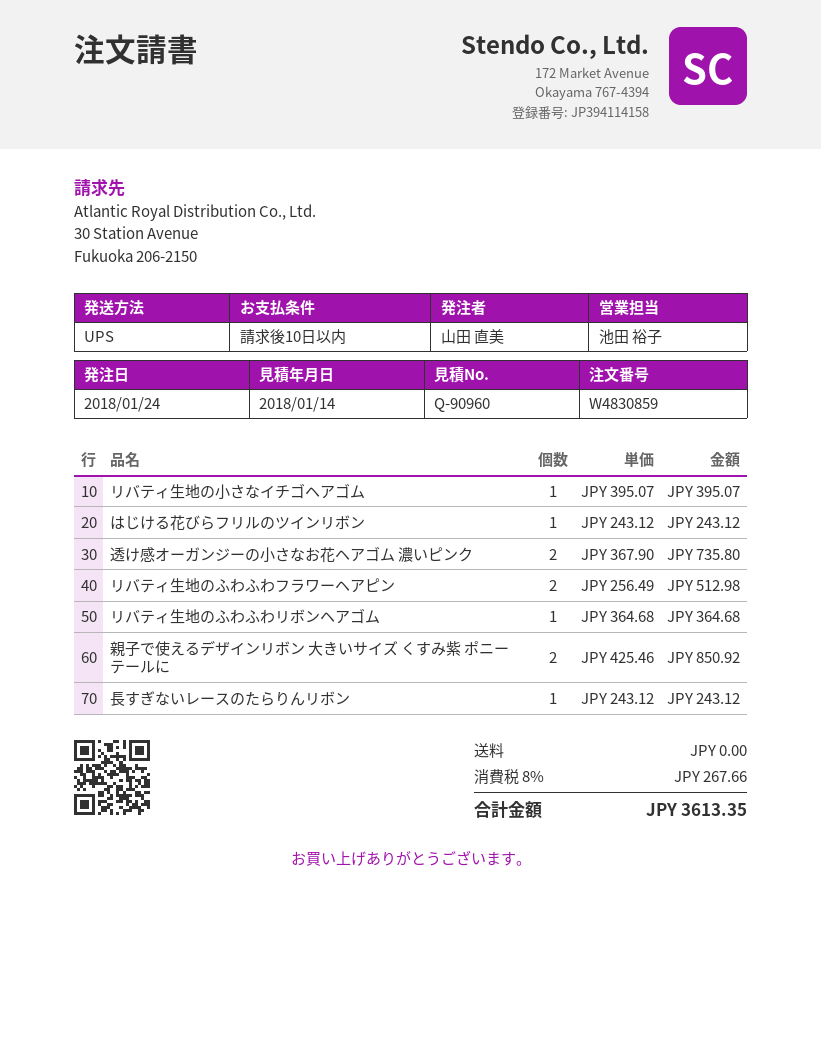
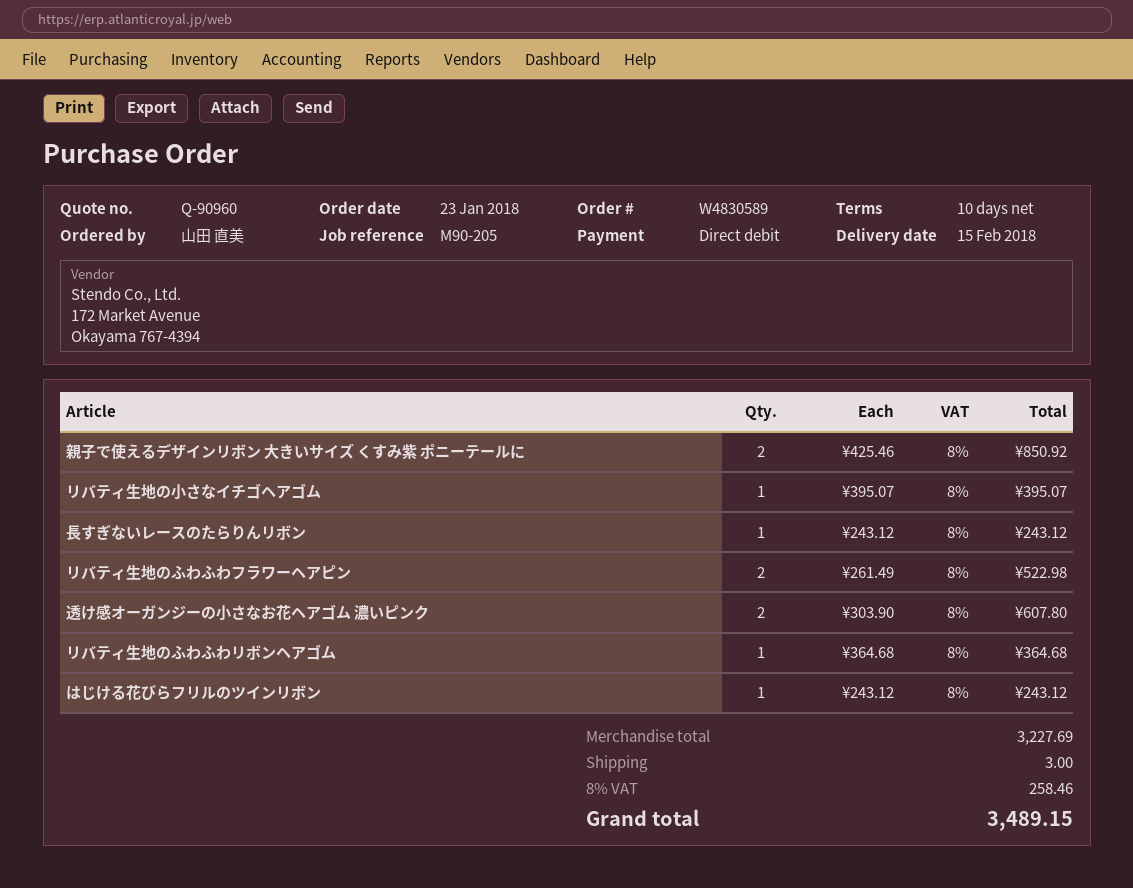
order number: W4830859 -> W4830589
order date: 2018-01-24 -> 2018-01-23
透け感オーガンジーの小さなお花ヘアゴム 濃いピンク: 2 x 367.90 = 735.80 -> 2 x 303.90 = 607.80
リバティ生地のふわふわフラワーヘアピン: 2 x 256.49 = 512.98 -> 2 x 261.49 = 522.98
shipping: 0.00 -> 3.00
tax: 8% = 267.66 -> 8% = 258.46
total: 3613.35 -> 3489.15

